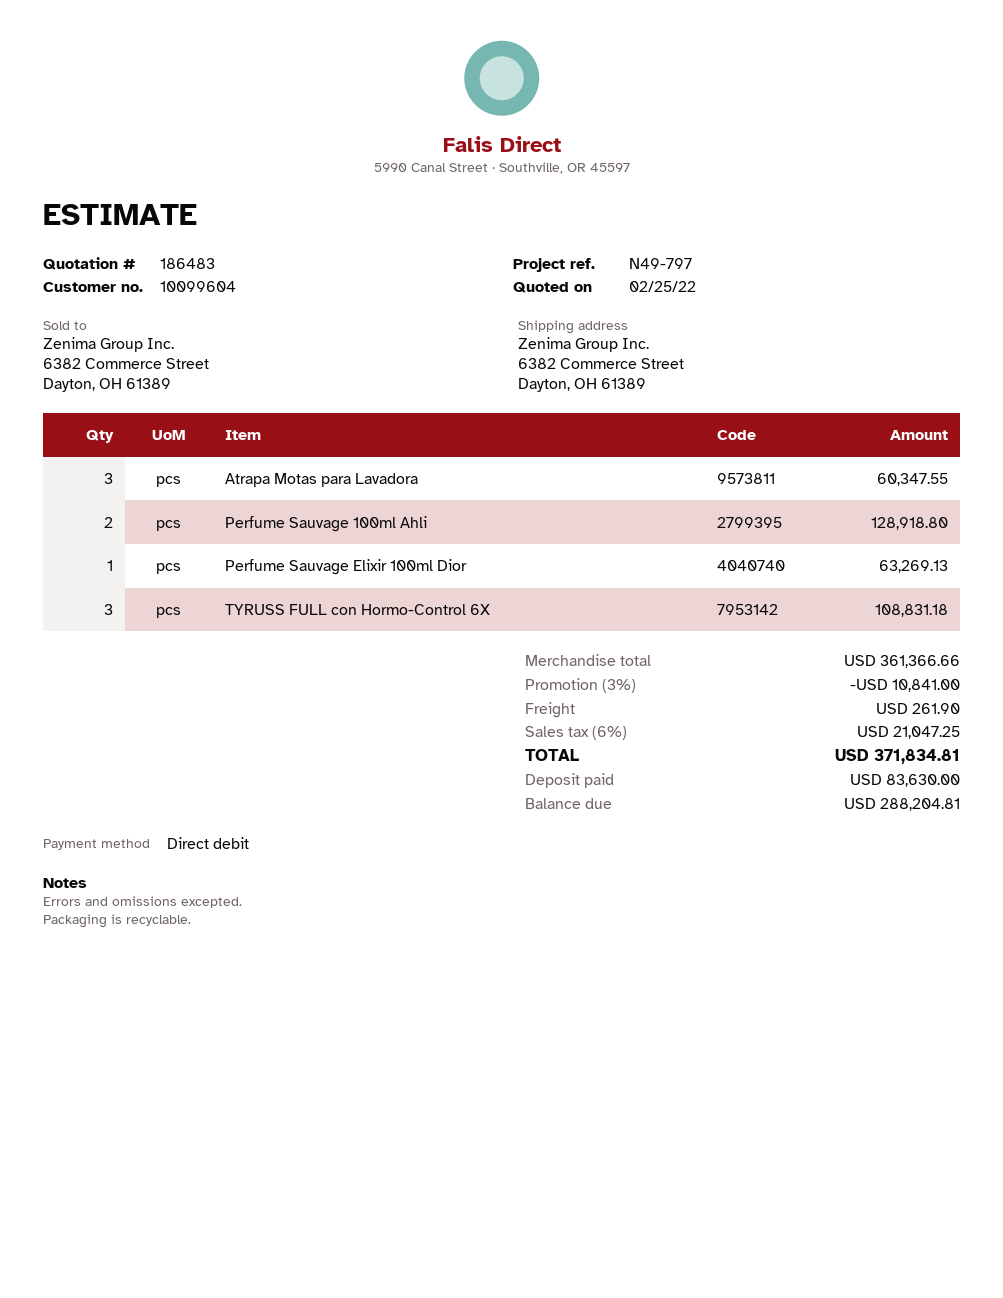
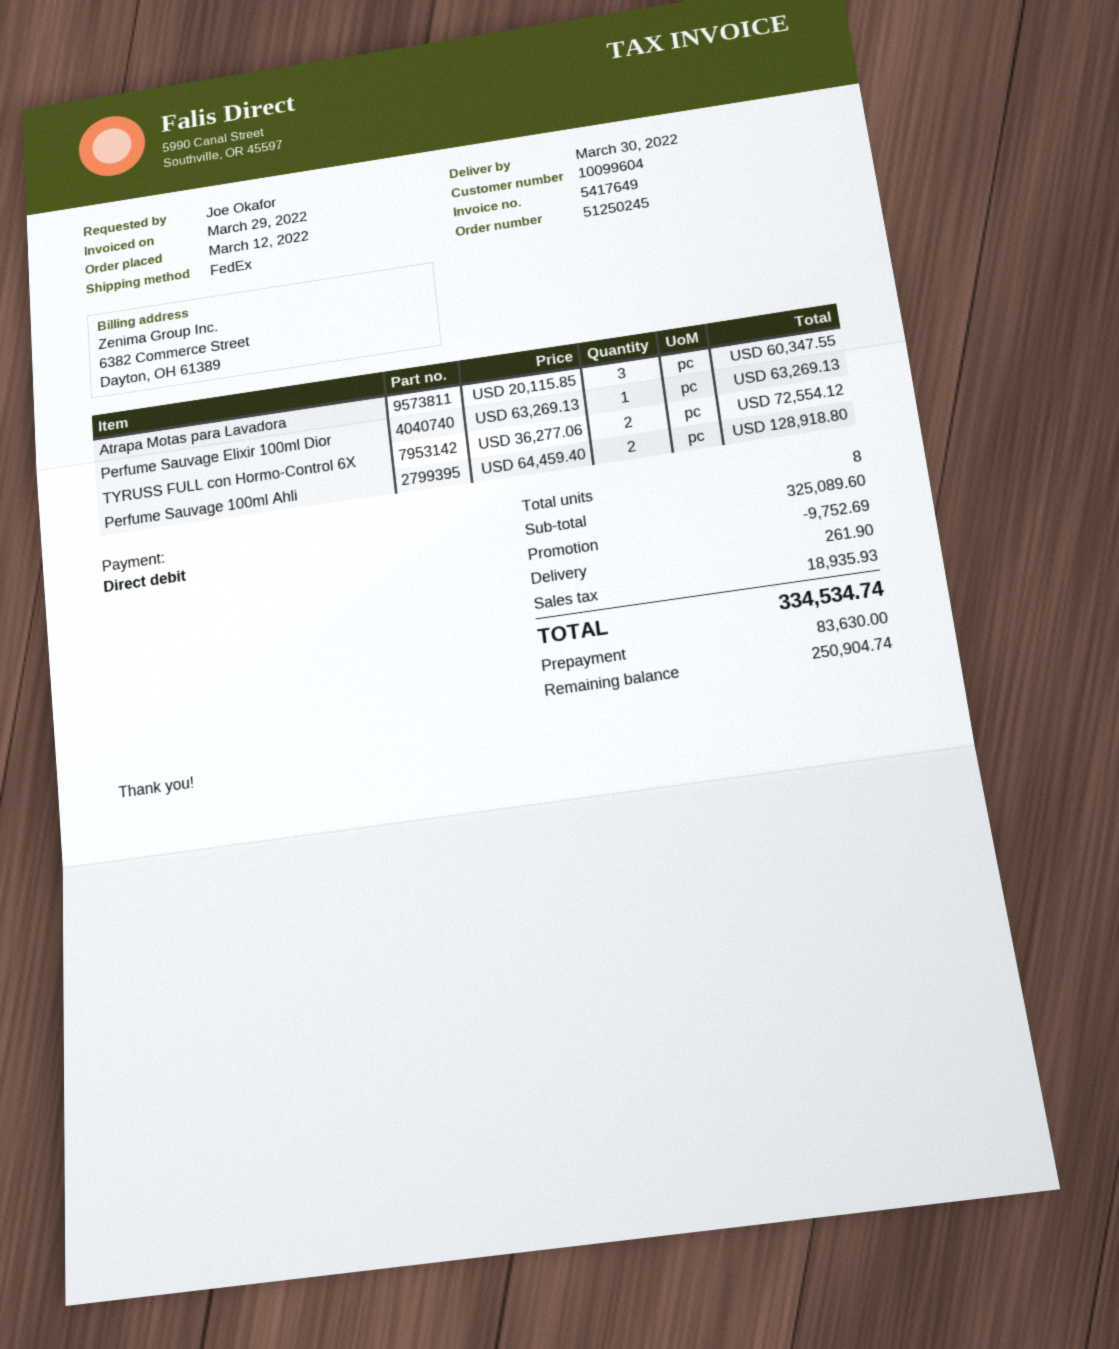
TYRUSS FULL con Hormo-Control 6X: 3 for 108831.18 -> 2 for 72554.12
subtotal: 361366.66 -> 325089.60
discount: 10841.00 -> 9752.69
tax: 21047.25 -> 18935.93
total: 371834.81 -> 334534.74
balance: 288204.81 -> 250904.74

